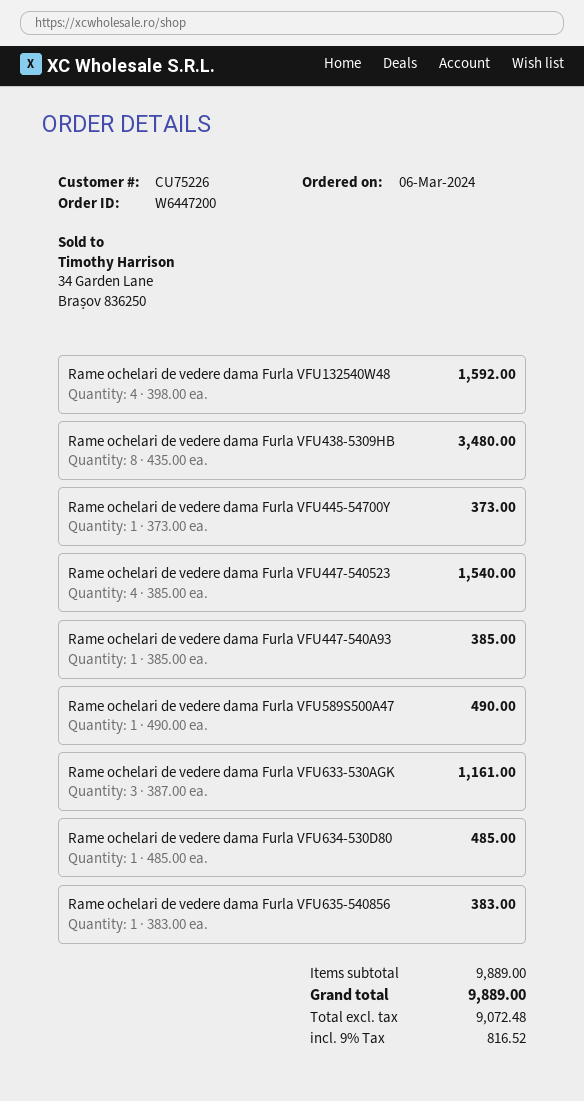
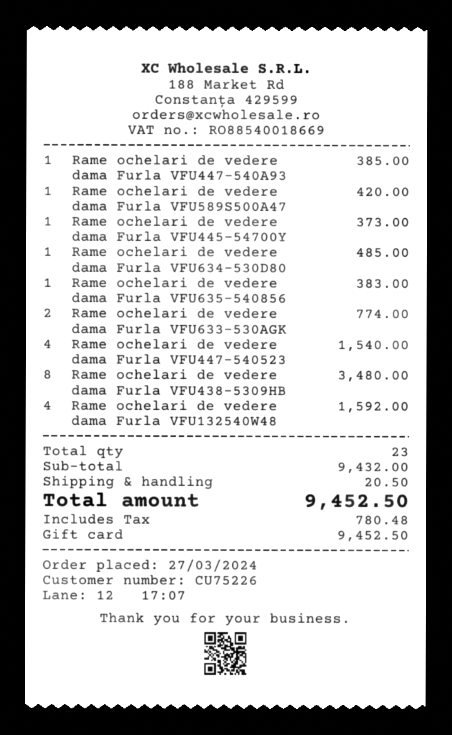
order date: 2024-03-06 -> 2024-03-27
Rame ochelari de vedere dama Furla VFU589S500A47: 1 for 490.00 -> 1 for 420.00
Rame ochelari de vedere dama Furla VFU633-530AGK: 3 for 1161.00 -> 2 for 774.00
subtotal: 9889.00 -> 9432.00
shipping: none -> 20.50
tax: 816.52 -> 780.48
total: 9889.00 -> 9452.50

